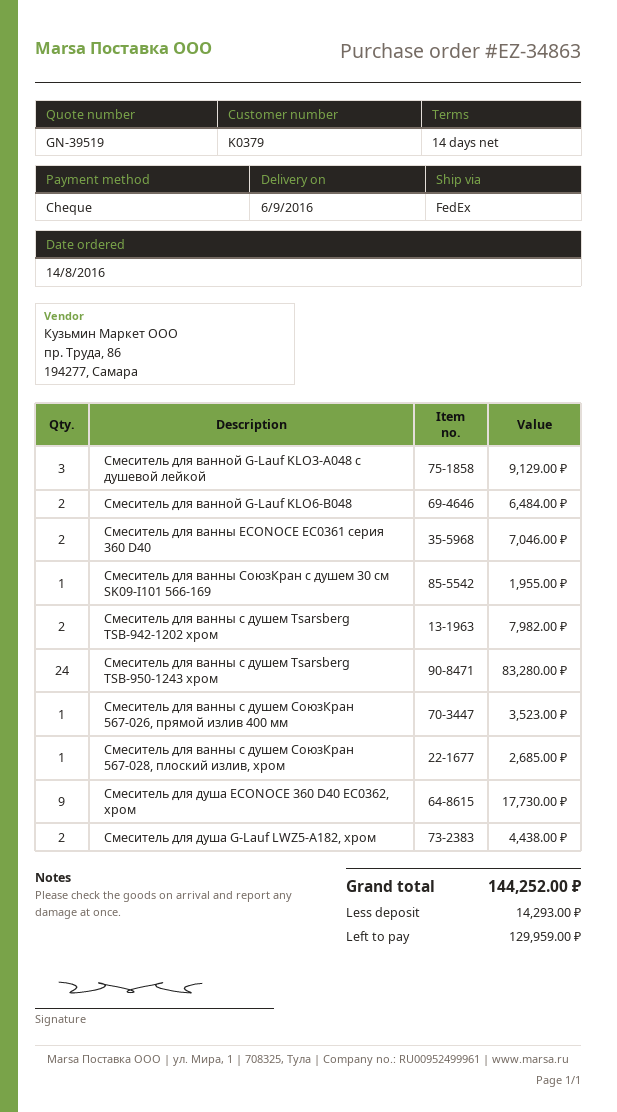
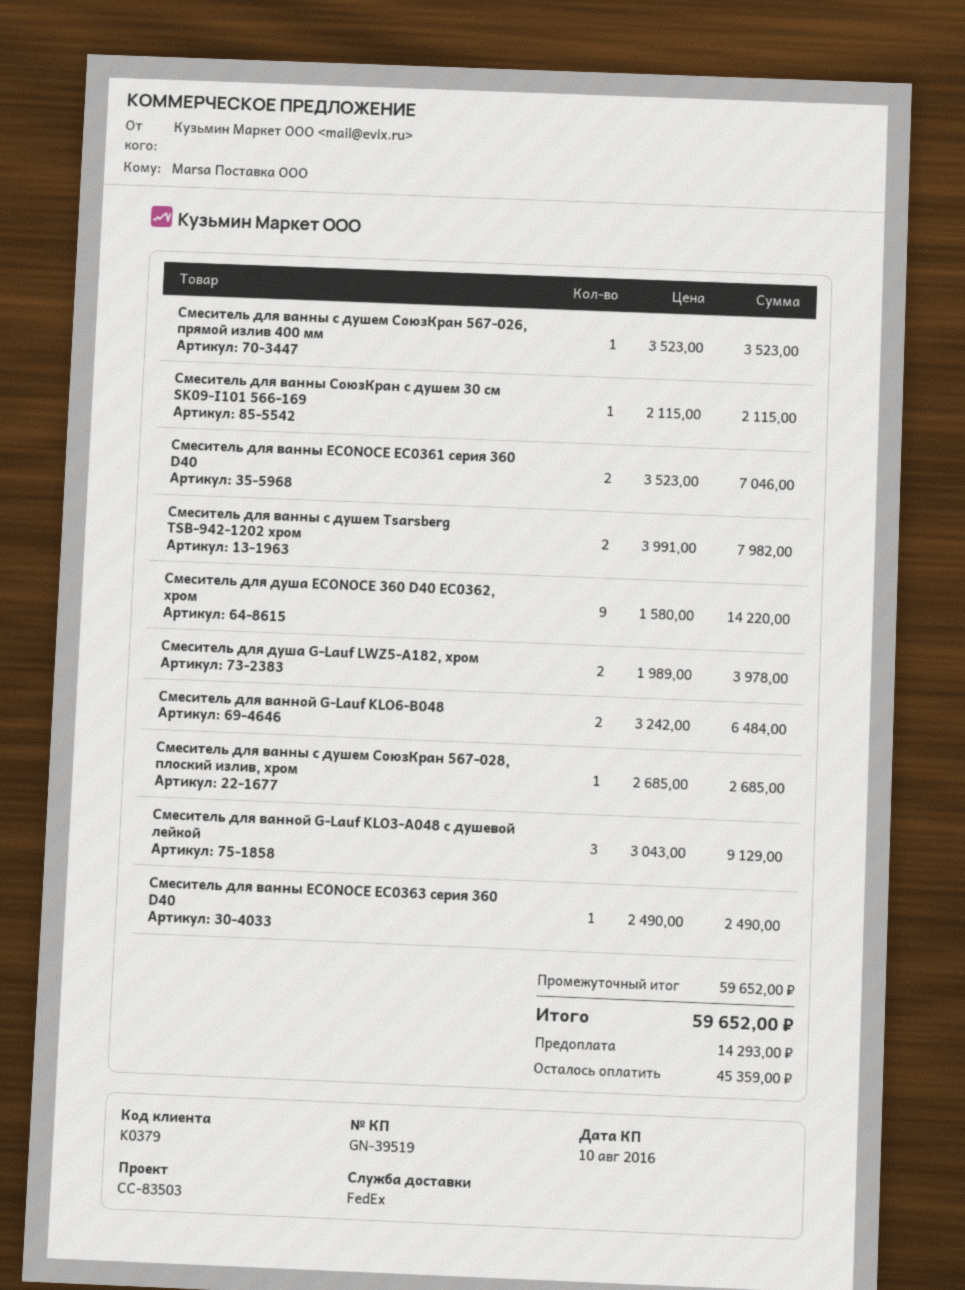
Смеситель для ванны СоюзКран с душем 30 см SK09-I101 566-169: 1 for 1955.00 -> 1 for 2115.00
Смеситель для ванны с душем Tsarsberg TSB-950-1243 хром: 24 for 83280.00 -> none
Смеситель для душа ECONOCE 360 D40 EC0362, хром: 9 for 17730.00 -> 9 for 14220.00
Смеситель для душа G-Lauf LWZ5-A182, хром: 2 for 4438.00 -> 2 for 3978.00
Смеситель для ванны ECONOCE EC0363 серия 360 D40: none -> 1 for 2490.00
total: 144252.00 -> 59652.00
balance: 129959.00 -> 45359.00

